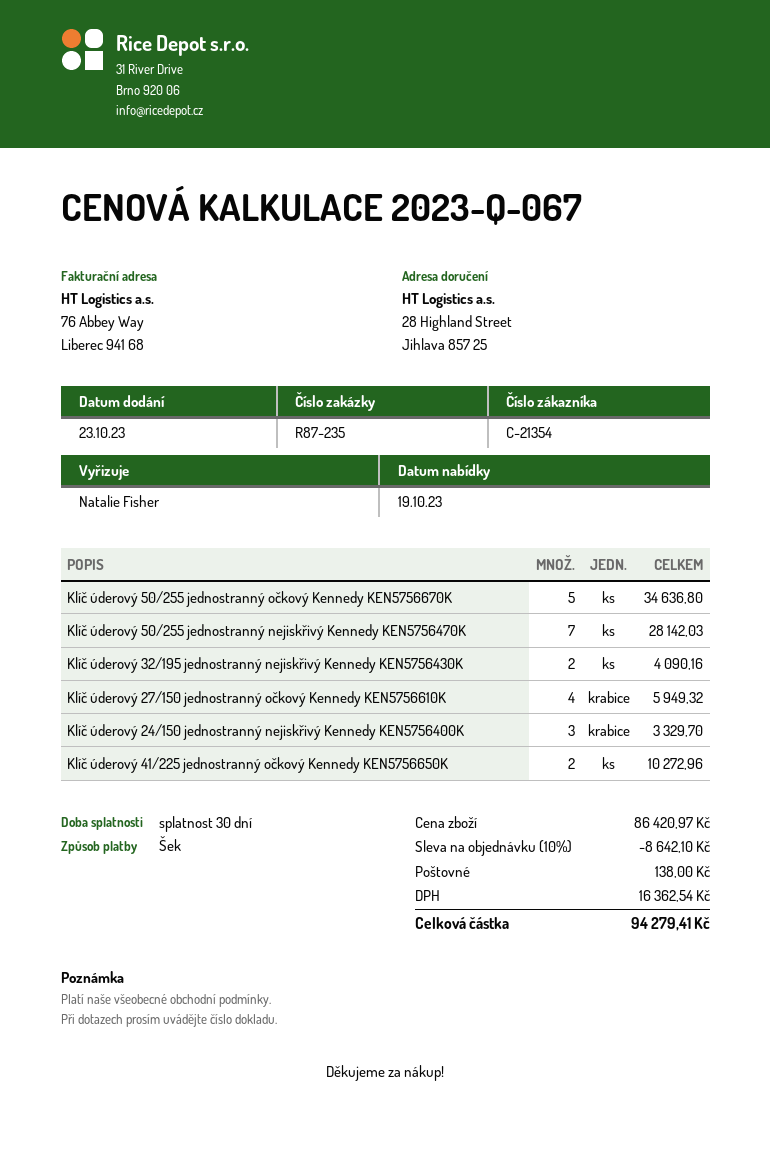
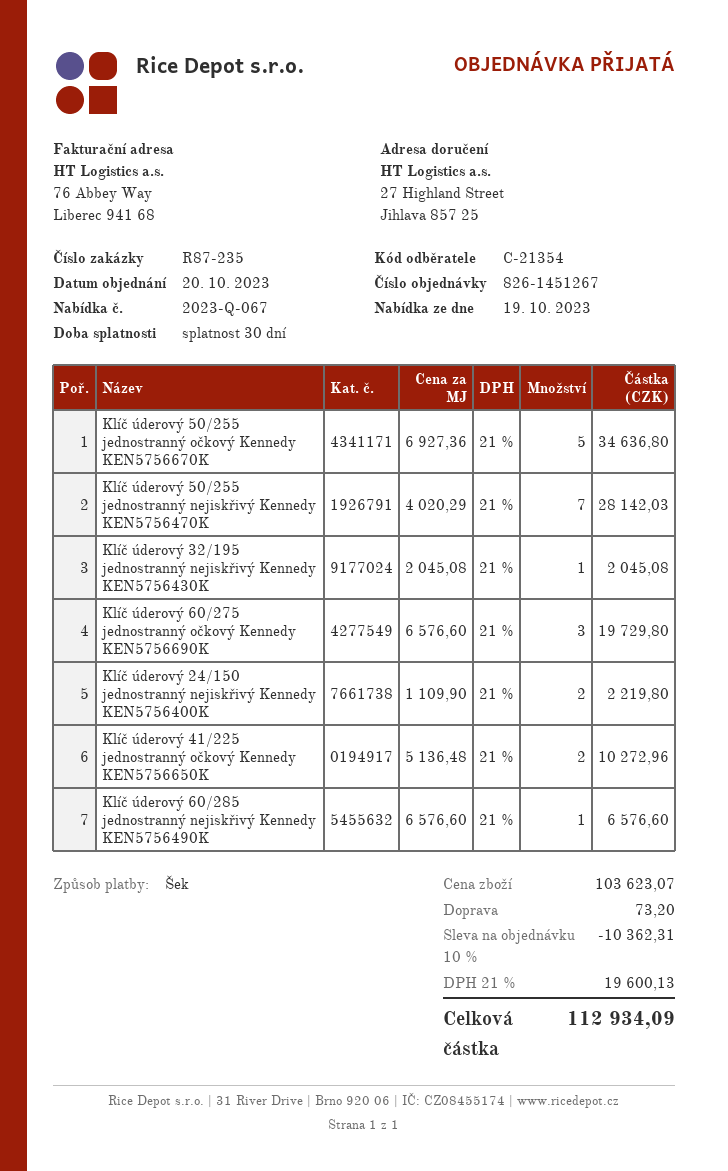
ship to: 28 Highland Street, Jihlava 857 25 -> 27 Highland Street, Jihlava 857 25
Klíč úderový 32/195 jednostranný nejiskřivý Kennedy KEN5756430K: 2 for 4090.16 -> 1 for 2045.08
Klíč úderový 27/150 jednostranný očkový Kennedy KEN5756610K: 4 for 5949.32 -> none
Klíč úderový 24/150 jednostranný nejiskřivý Kennedy KEN5756400K: 3 for 3329.70 -> 2 for 2219.80
Klíč úderový 60/275 jednostranný očkový Kennedy KEN5756690K: none -> 3 for 19729.80
Klíč úderový 60/285 jednostranný nejiskřivý Kennedy KEN5756490K: none -> 1 for 6576.60
subtotal: 86420.97 -> 103623.07
discount: 10% = 8642.10 -> 10% = 10362.31
shipping: 138.00 -> 73.20
tax: 16362.54 -> 19600.13
total: 94279.41 -> 112934.09

